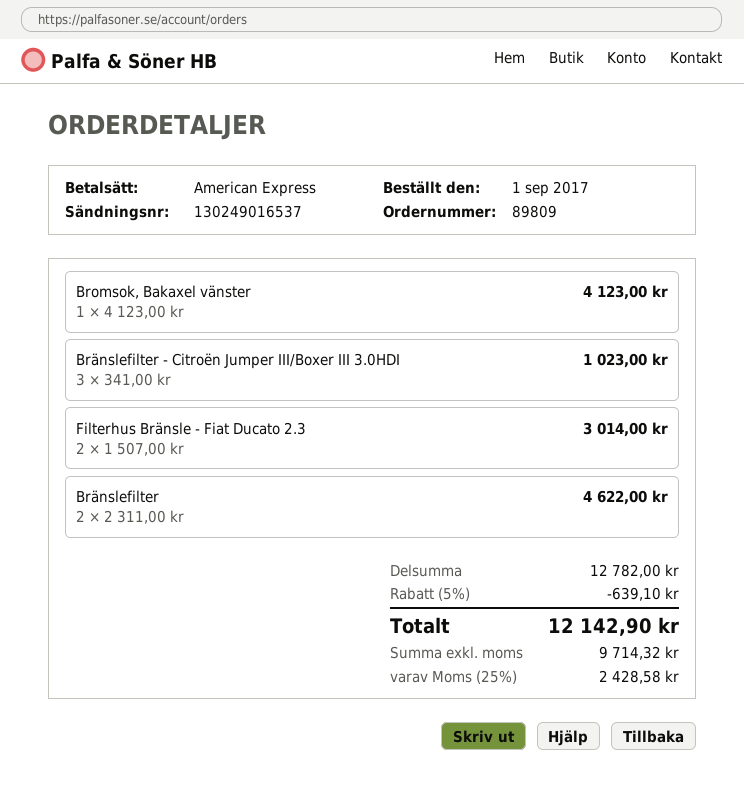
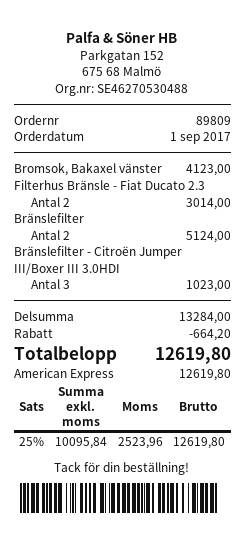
Bränslefilter: 2 for 4622.00 -> 2 for 5124.00
subtotal: 12782.00 -> 13284.00
discount: 639.10 -> 664.20
net: 9714.32 -> 10095.84
tax: 25% = 2428.58 -> 25% = 2523.96
total: 12142.90 -> 12619.80

